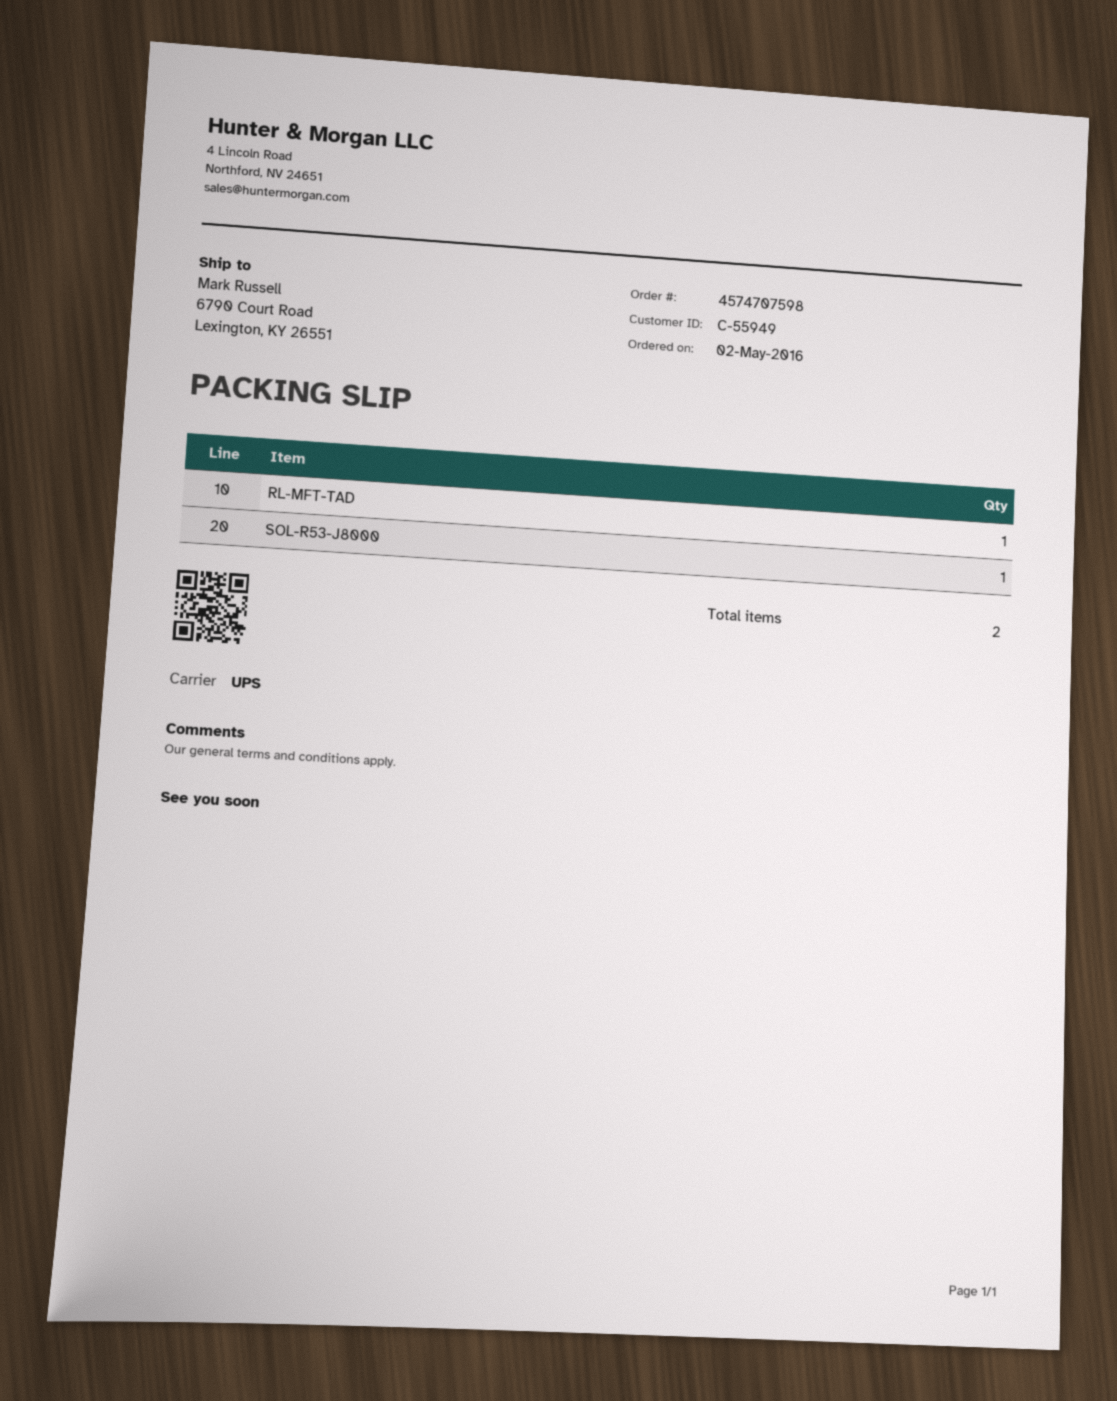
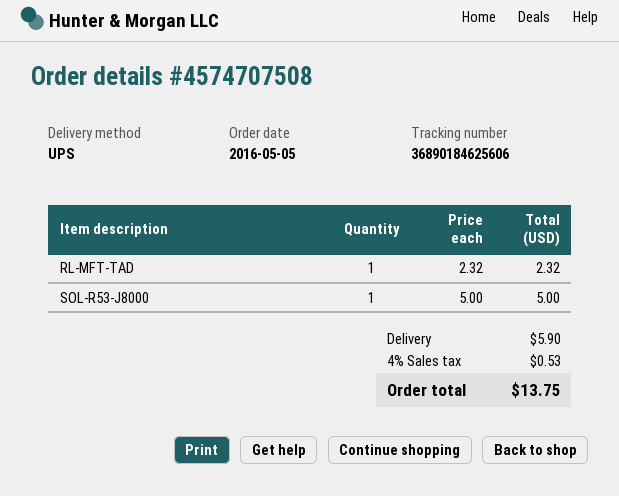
order number: 4574707598 -> 4574707508
order date: 2016-05-02 -> 2016-05-05

